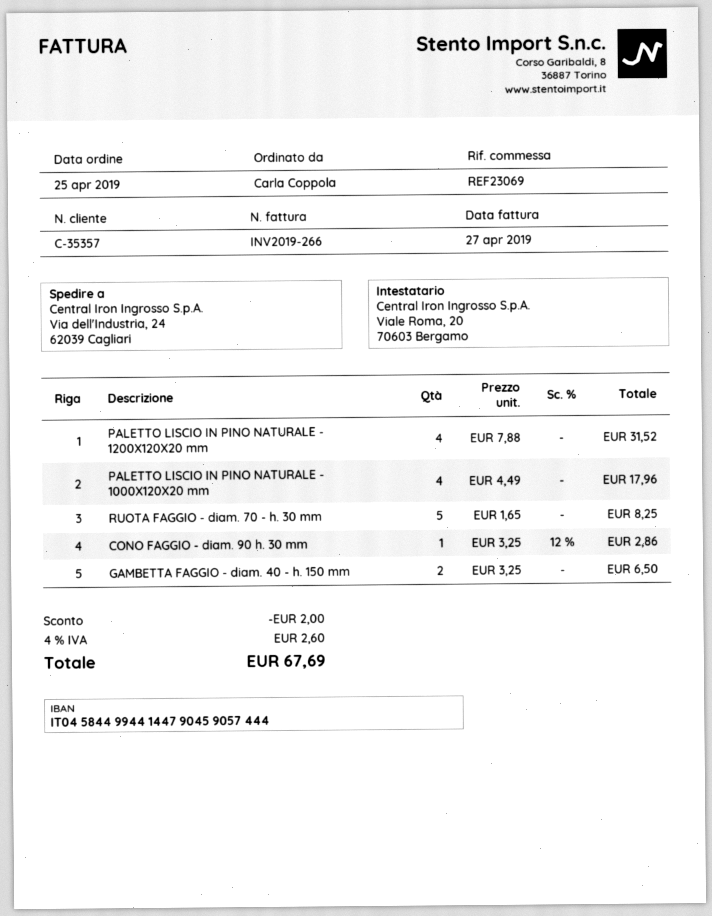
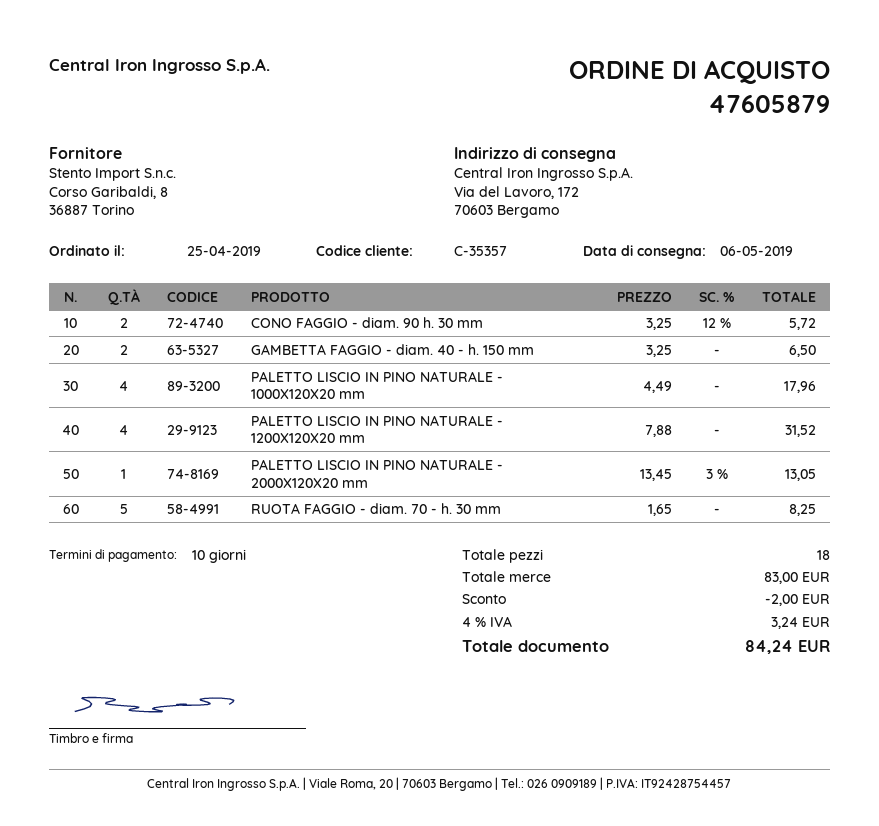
ship to: Via dell'Industria, 24, 62039 Cagliari -> Via del Lavoro, 172, 70603 Bergamo
CONO FAGGIO - diam. 90 h. 30 mm: 1 x 3.25 - 12% = 2.86 -> 2 x 3.25 - 12% = 5.72
PALETTO LISCIO IN PINO NATURALE - 2000X120X20 mm: none -> 1 x 13.45 - 3% = 13.05
tax: 4% = 2.60 -> 4% = 3.24
total: 67.69 -> 84.24

